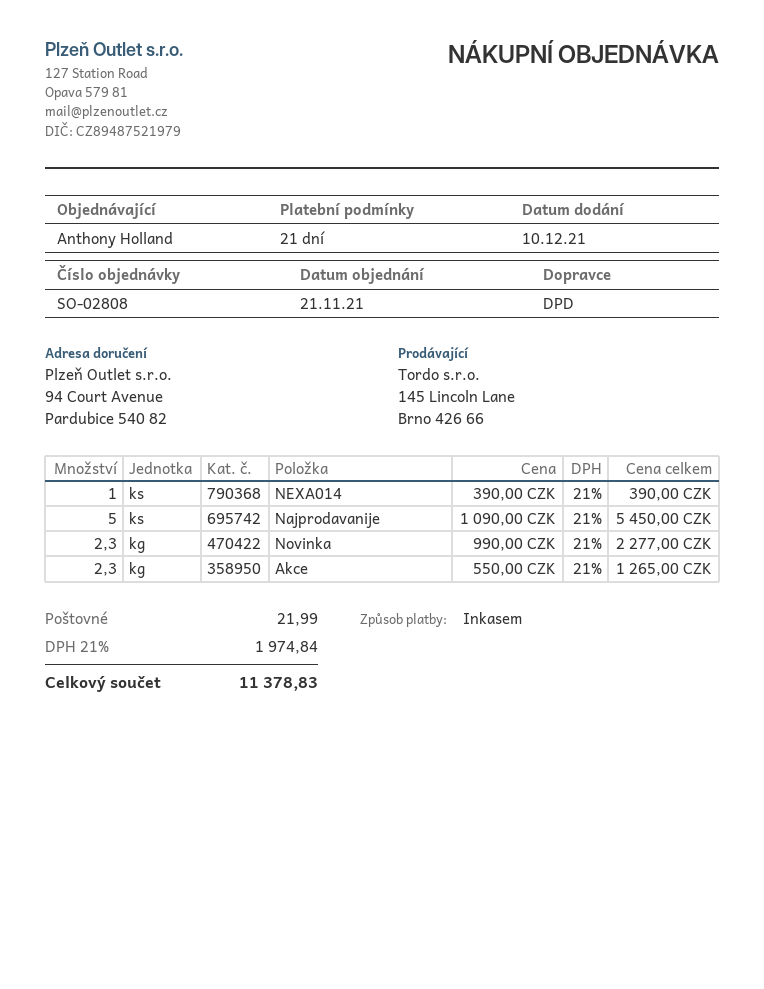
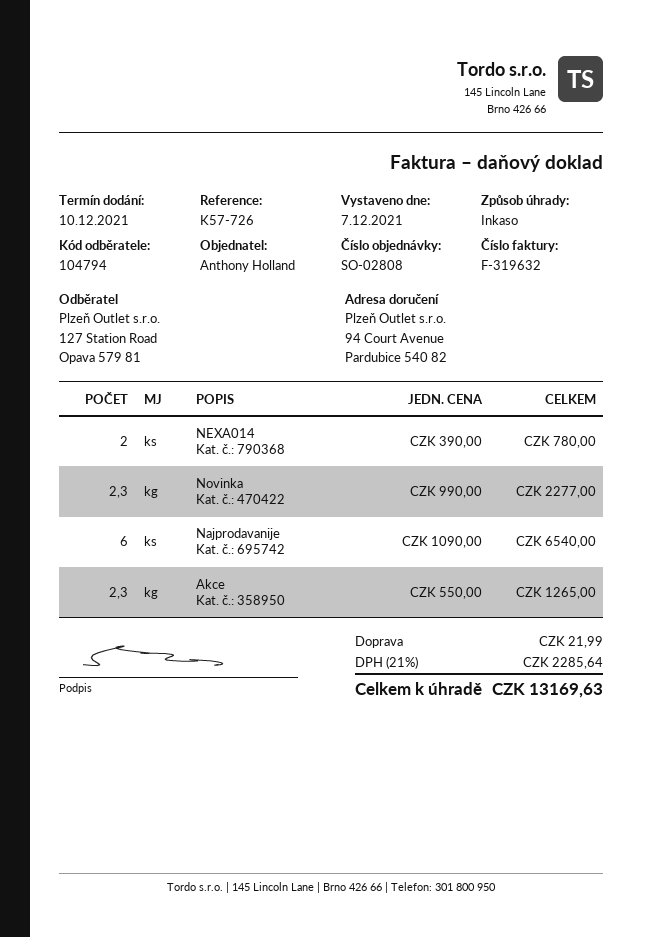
NEXA014: 1 x 390.00 = 390.00 -> 2 x 390.00 = 780.00
Najprodavanije: 5 x 1090.00 = 5450.00 -> 6 x 1090.00 = 6540.00
tax: 21% = 1974.84 -> 21% = 2285.64
total: 11378.83 -> 13169.63

